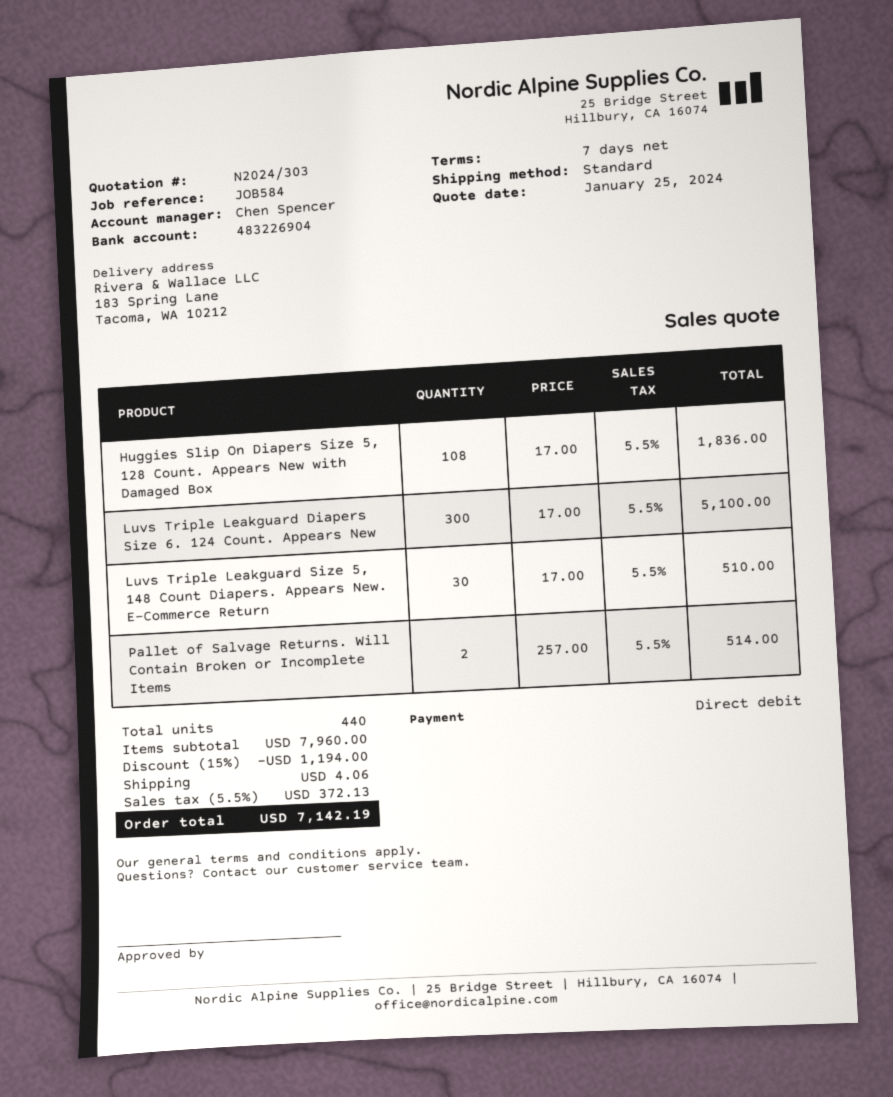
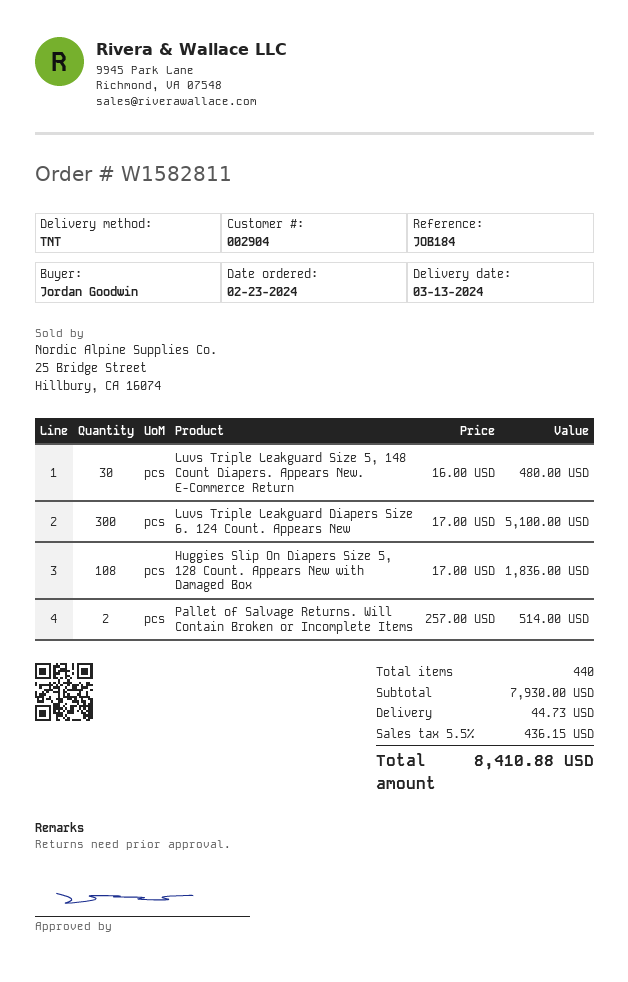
reference: JOB584 -> JOB184
shipping method: standard -> TNT
Luvs Triple Leakguard Size 5, 148 Count Diapers. Appears New. E-Commerce Return: 30 x 17.00 = 510.00 -> 30 x 16.00 = 480.00
subtotal: 7960.00 -> 7930.00
discount: 15% = 1194.00 -> none
shipping: 4.06 -> 44.73
tax: 5.5% = 372.13 -> 5.5% = 436.15
total: 7142.19 -> 8410.88

